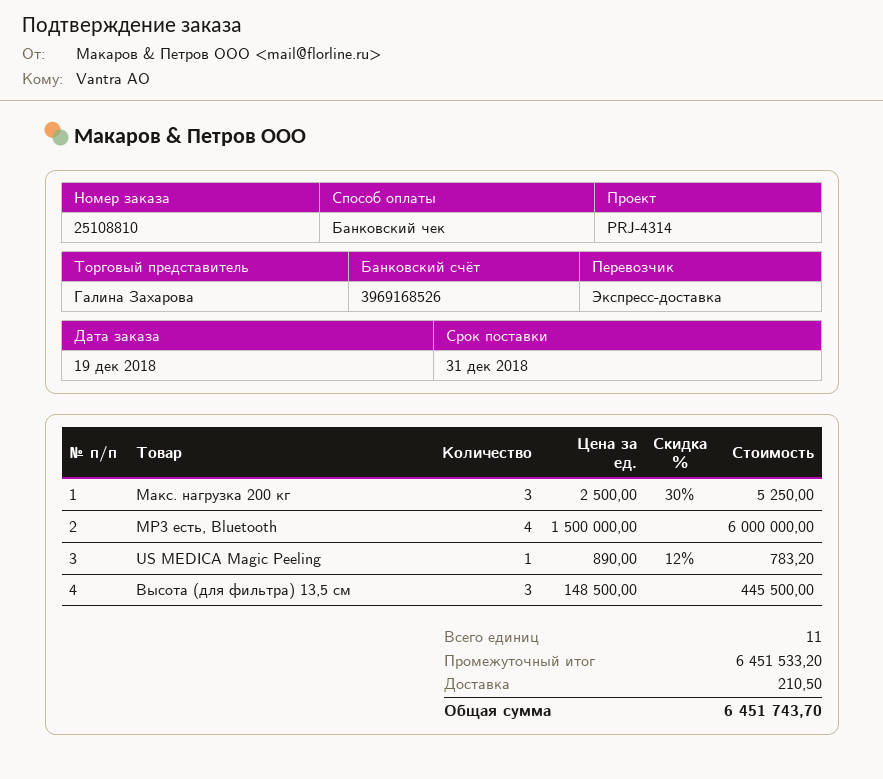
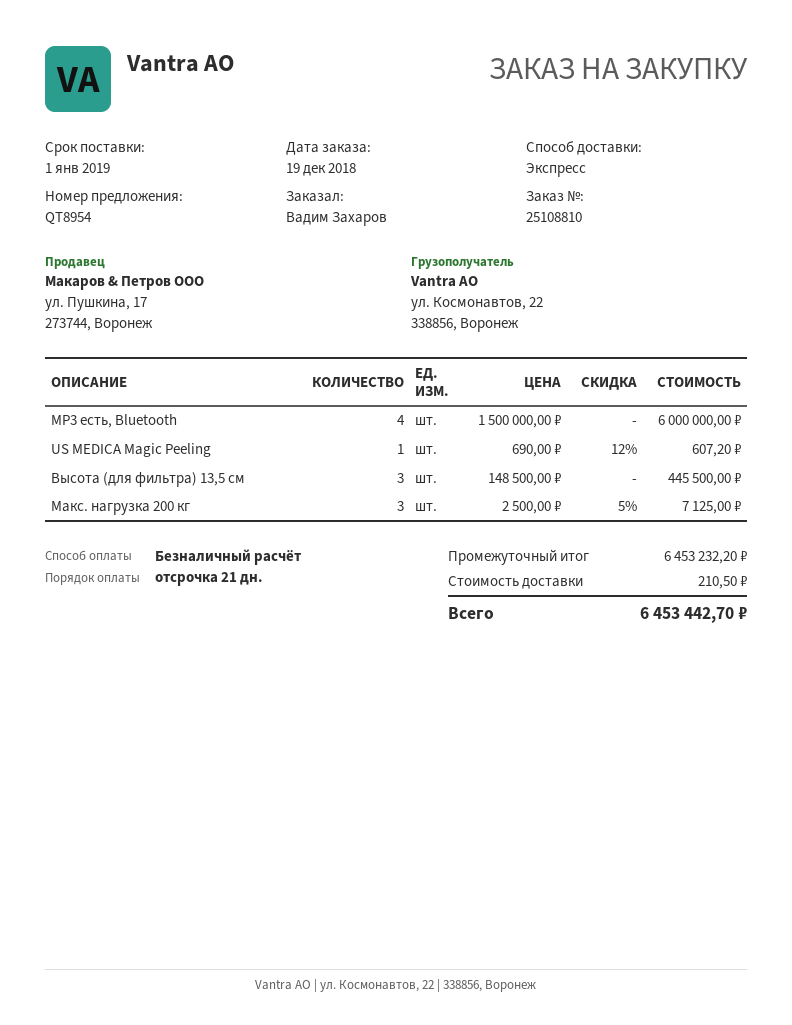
delivery date: 2018-12-31 -> 2019-01-01
payment method: cheque -> bank transfer
Макс. нагрузка 200 кг: 3 x 2500.00 - 30% = 5250.00 -> 3 x 2500.00 - 5% = 7125.00
US MEDICA Magic Peeling: 1 x 890.00 - 12% = 783.20 -> 1 x 690.00 - 12% = 607.20
subtotal: 6451533.20 -> 6453232.20
total: 6451743.70 -> 6453442.70

